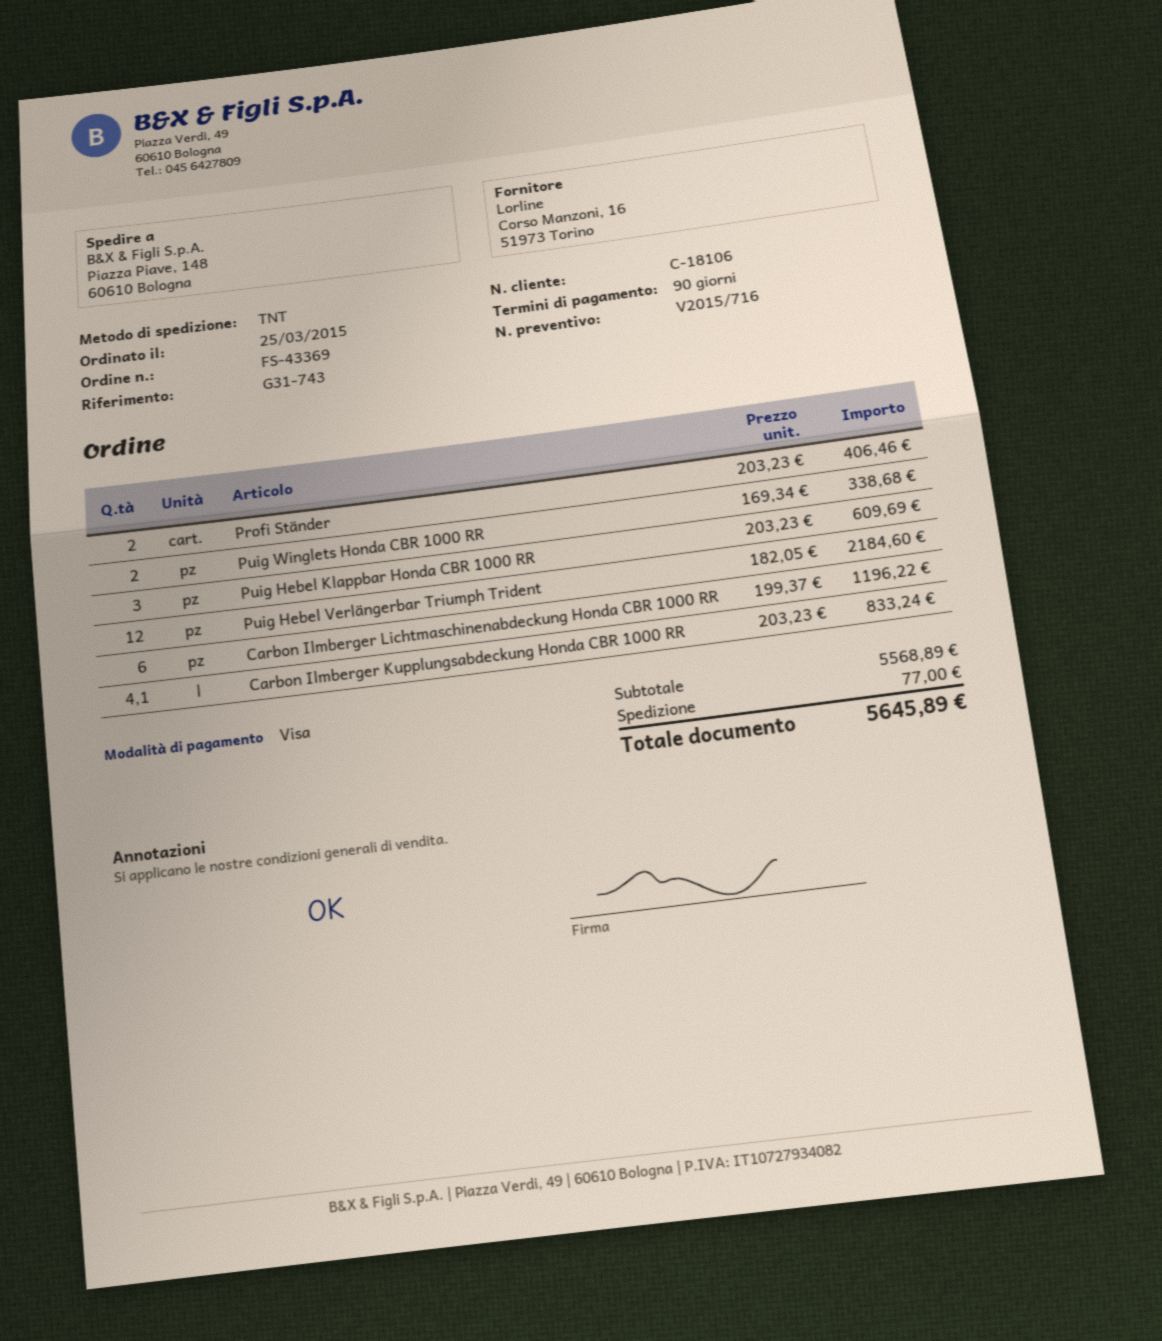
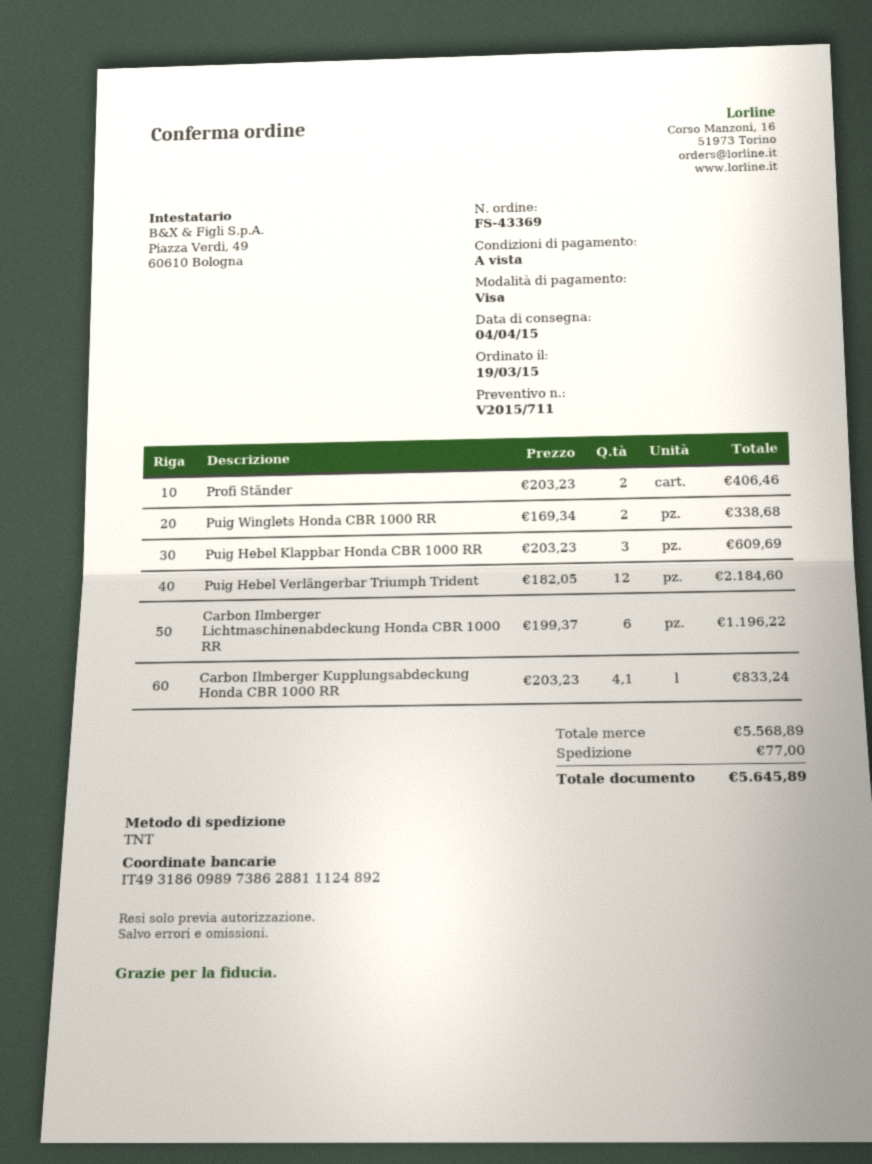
quote number: V2015/716 -> V2015/711
order date: 2015-03-25 -> 2015-03-19
payment terms: 90 days -> on receipt

